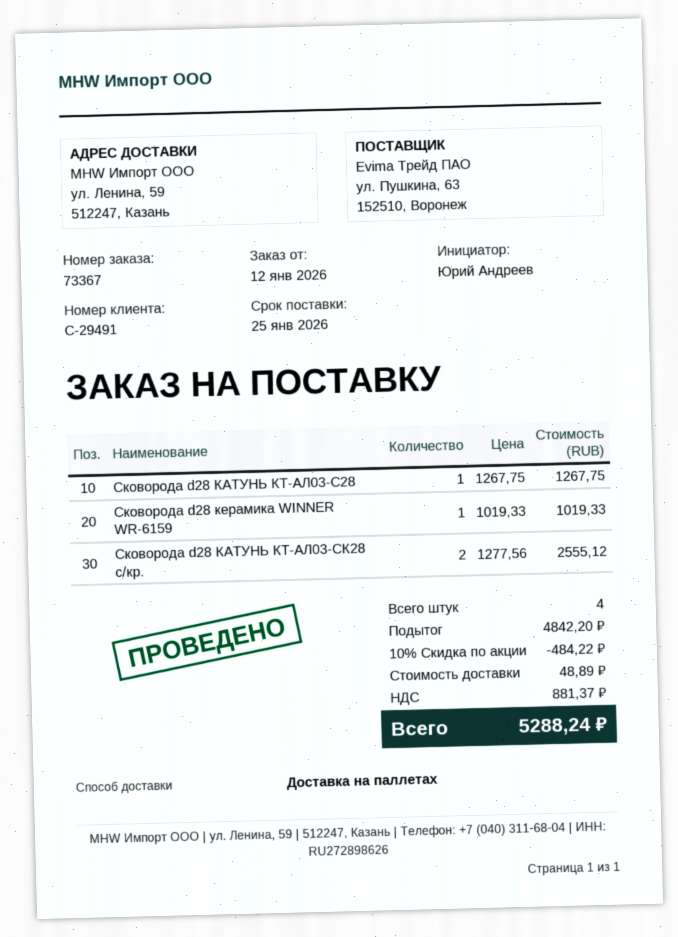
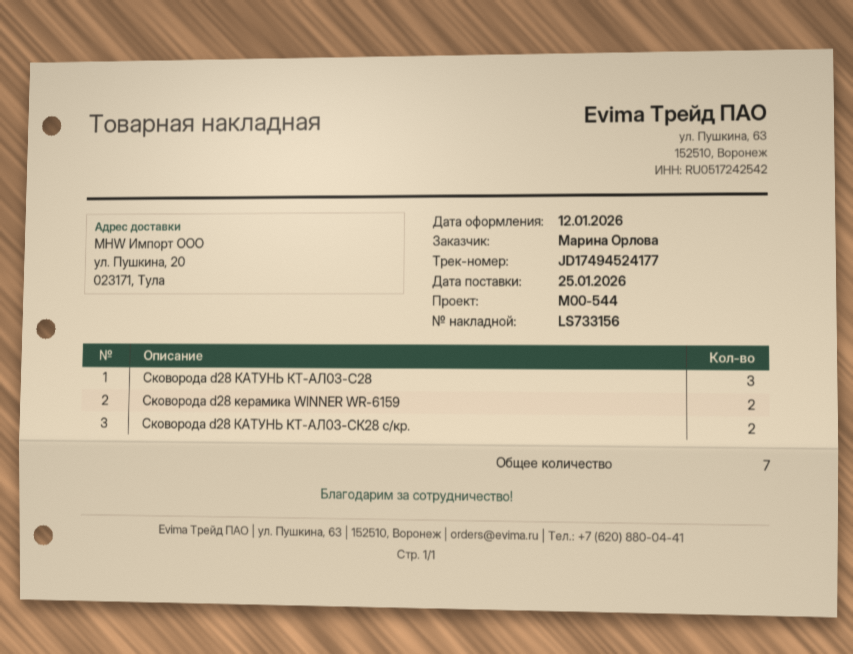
ordered by: Юрий Андреев -> Марина Орлова
ship to: ул. Ленина, 59, 512247, Казань -> ул. Пушкина, 20, 023171, Тула
Сковорода d28 КАТУНЬ КТ-АЛ03-С28: 1 -> 3
Сковорода d28 керамика WINNER WR-6159: 1 -> 2
total quantity: 4 -> 7

